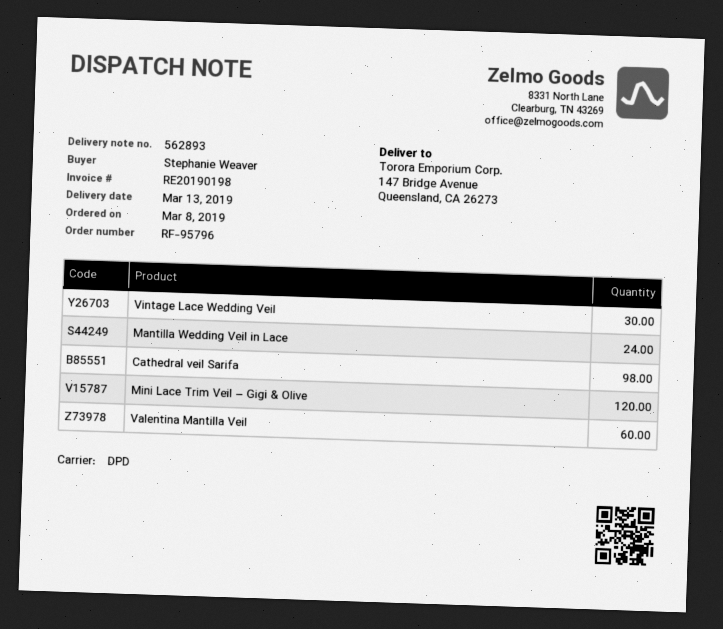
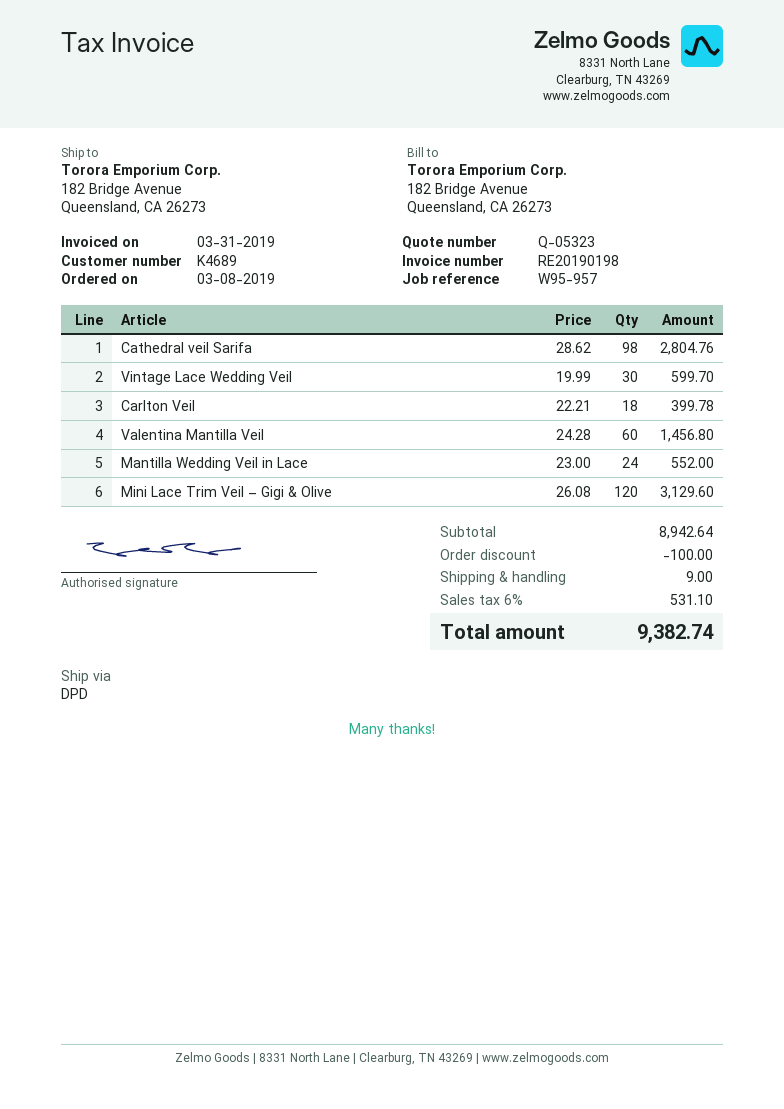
ship to: 147 Bridge Avenue, Queensland, CA 26273 -> 182 Bridge Avenue, Queensland, CA 26273
Carlton Veil: none -> 18

